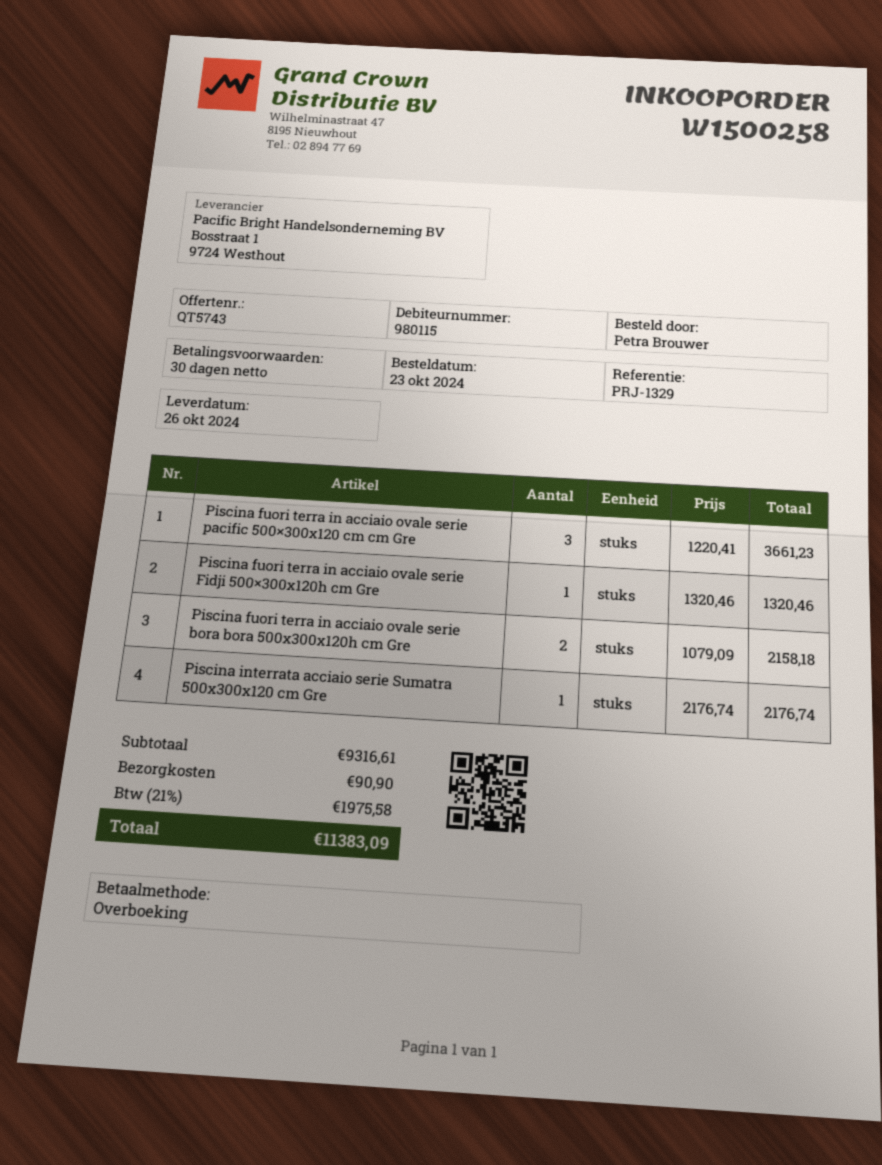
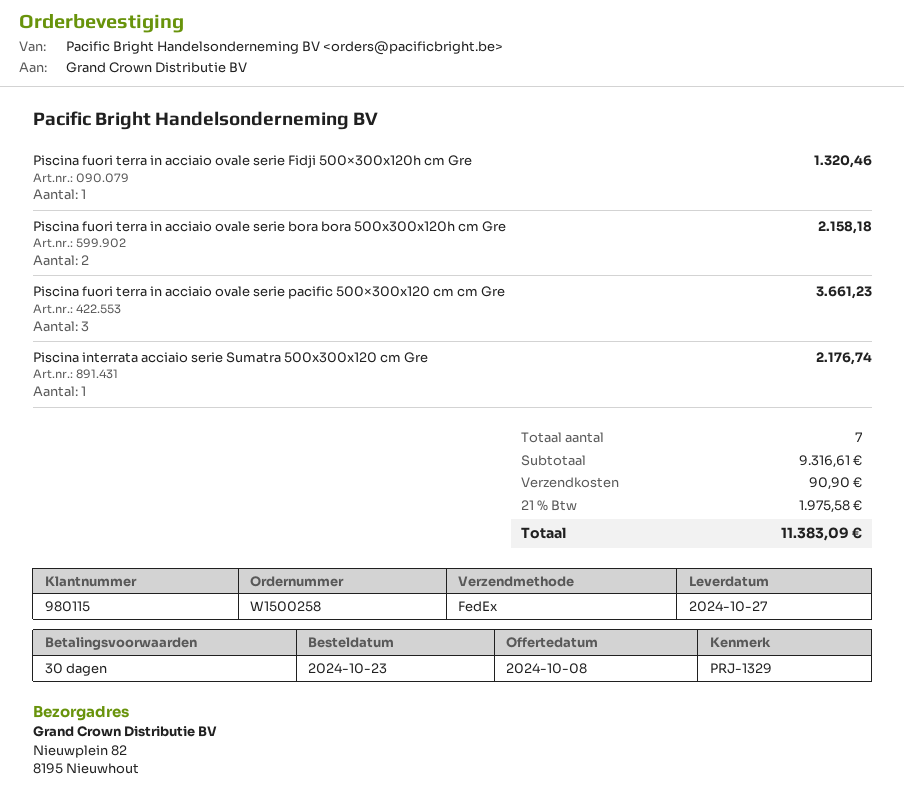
delivery date: 2024-10-26 -> 2024-10-27

